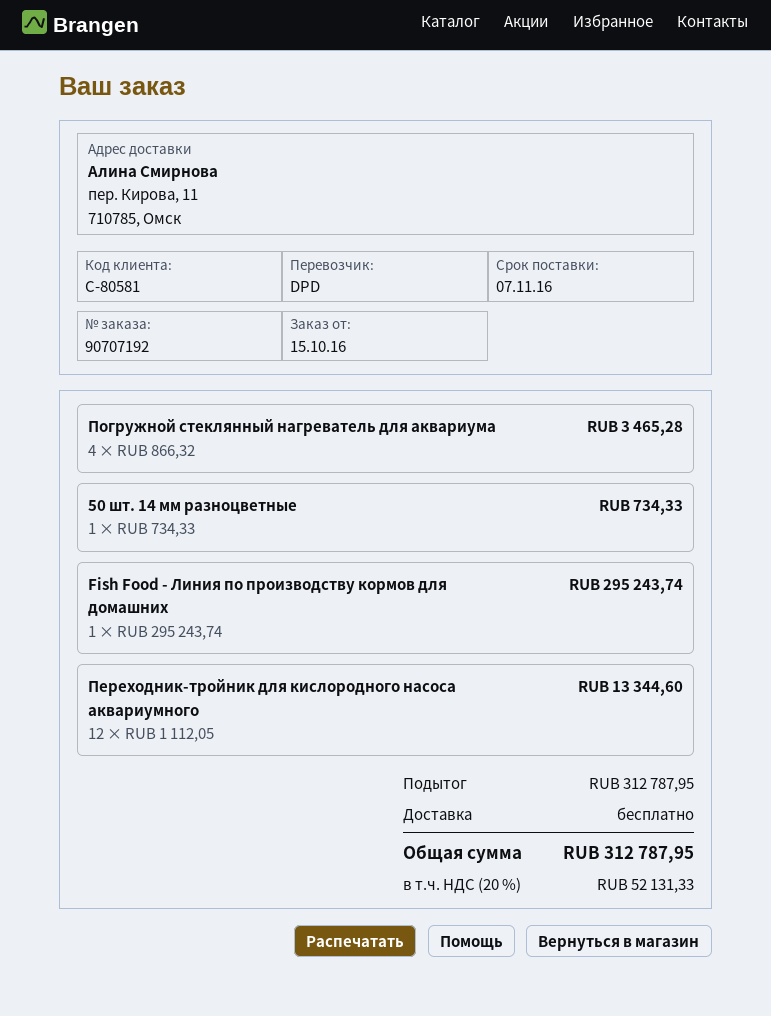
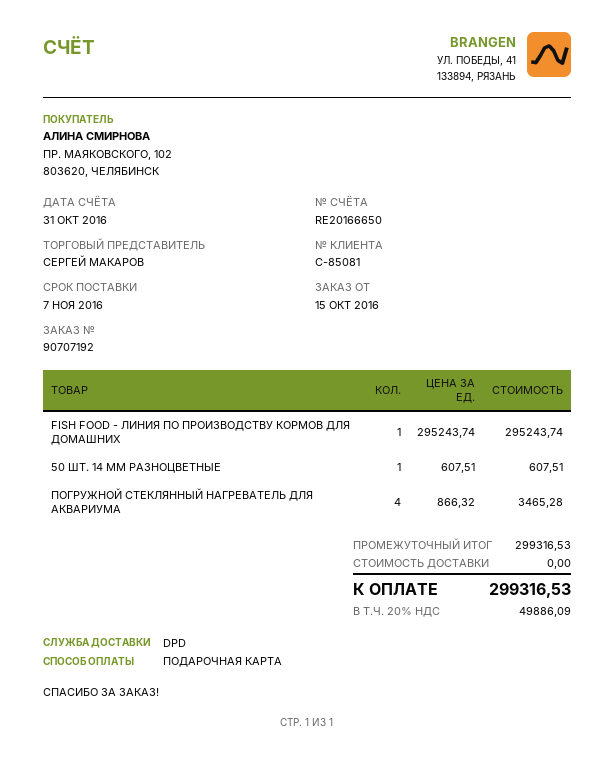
customer number: C-80581 -> C-85081
50 шт. 14 мм разноцветные: 1 x 734.33 = 734.33 -> 1 x 607.51 = 607.51
Переходник-тройник для кислородного насоса аквариумного: 12 x 1112.05 = 13344.60 -> none
subtotal: 312787.95 -> 299316.53
tax: 20% = 52131.33 -> 20% = 49886.09
total: 312787.95 -> 299316.53

